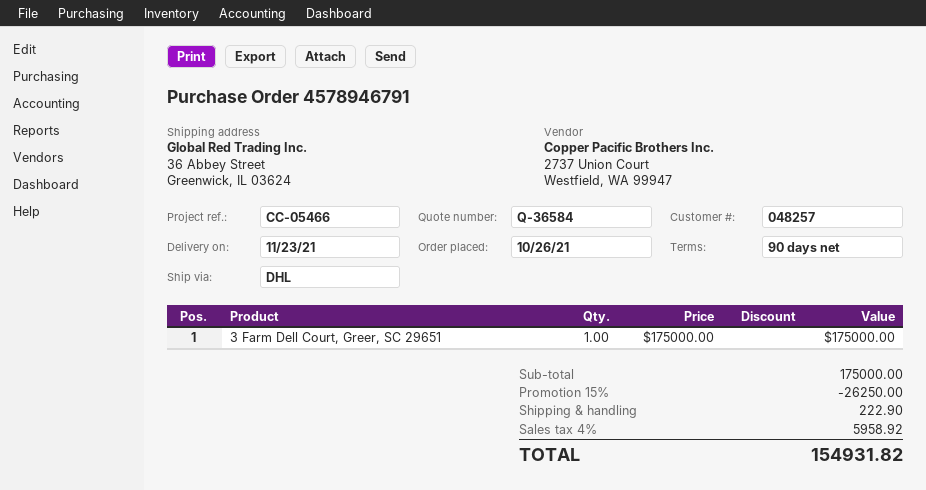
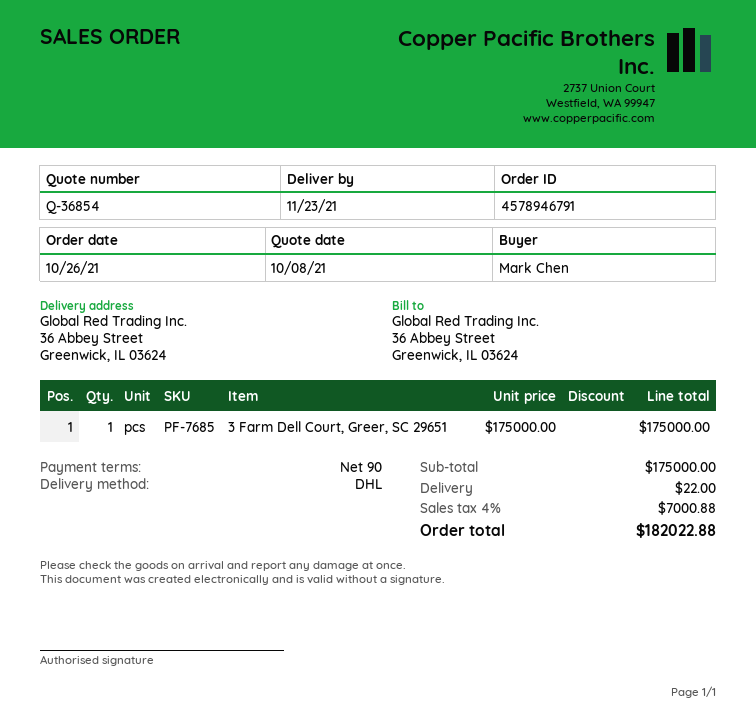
quote number: Q-36584 -> Q-36854
discount: 15% = 26250.00 -> none
shipping: 222.90 -> 22.00
tax: 4% = 5958.92 -> 4% = 7000.88
total: 154931.82 -> 182022.88

